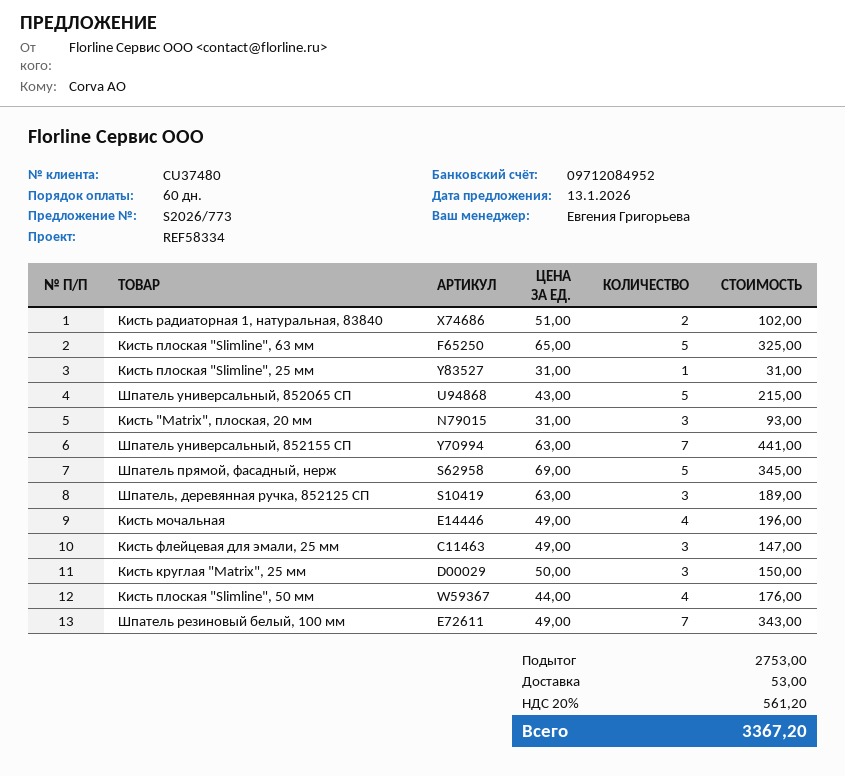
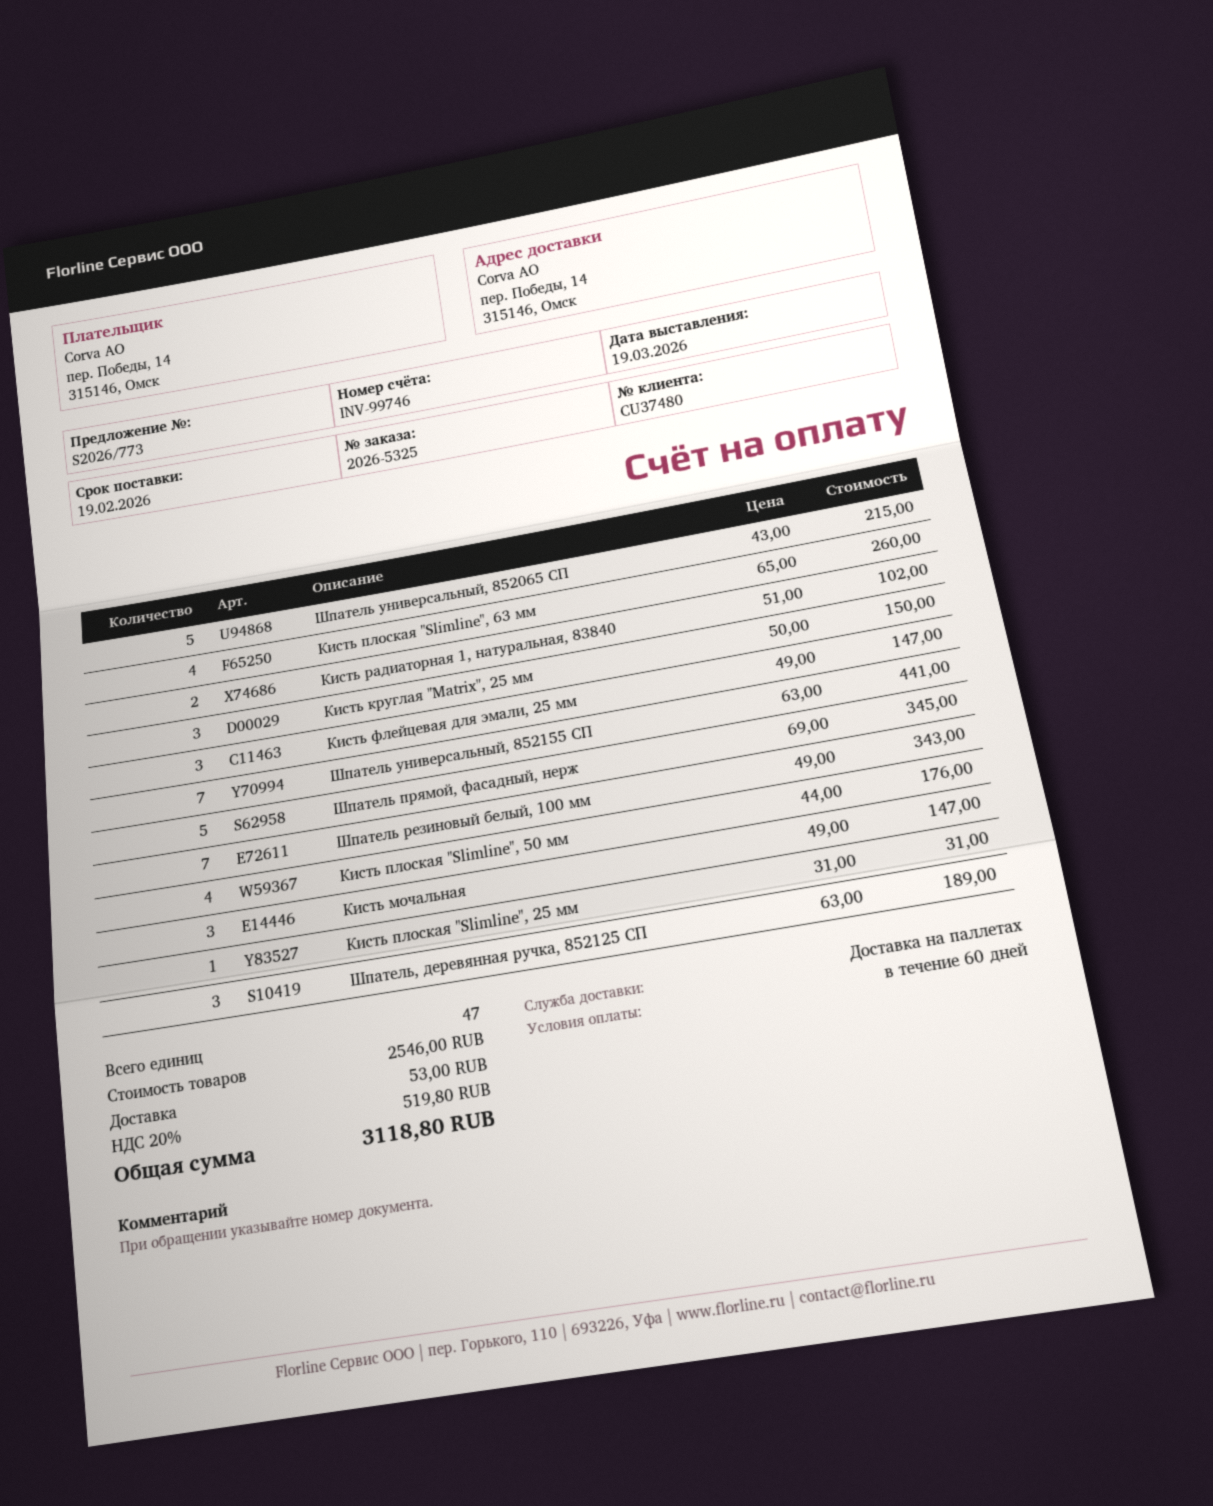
Кисть плоская "Slimline", 63 мм: 5 x 65.00 = 325.00 -> 4 x 65.00 = 260.00
Кисть "Matrix", плоская, 20 мм: 3 x 31.00 = 93.00 -> none
Кисть мочальная: 4 x 49.00 = 196.00 -> 3 x 49.00 = 147.00
subtotal: 2753.00 -> 2546.00
tax: 20% = 561.20 -> 20% = 519.80
total: 3367.20 -> 3118.80

